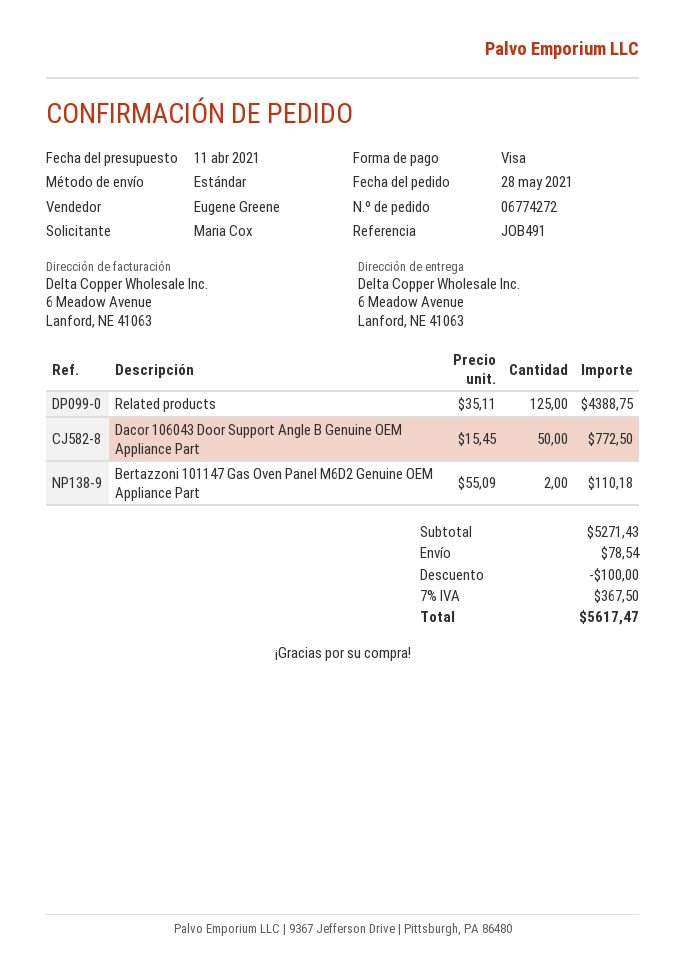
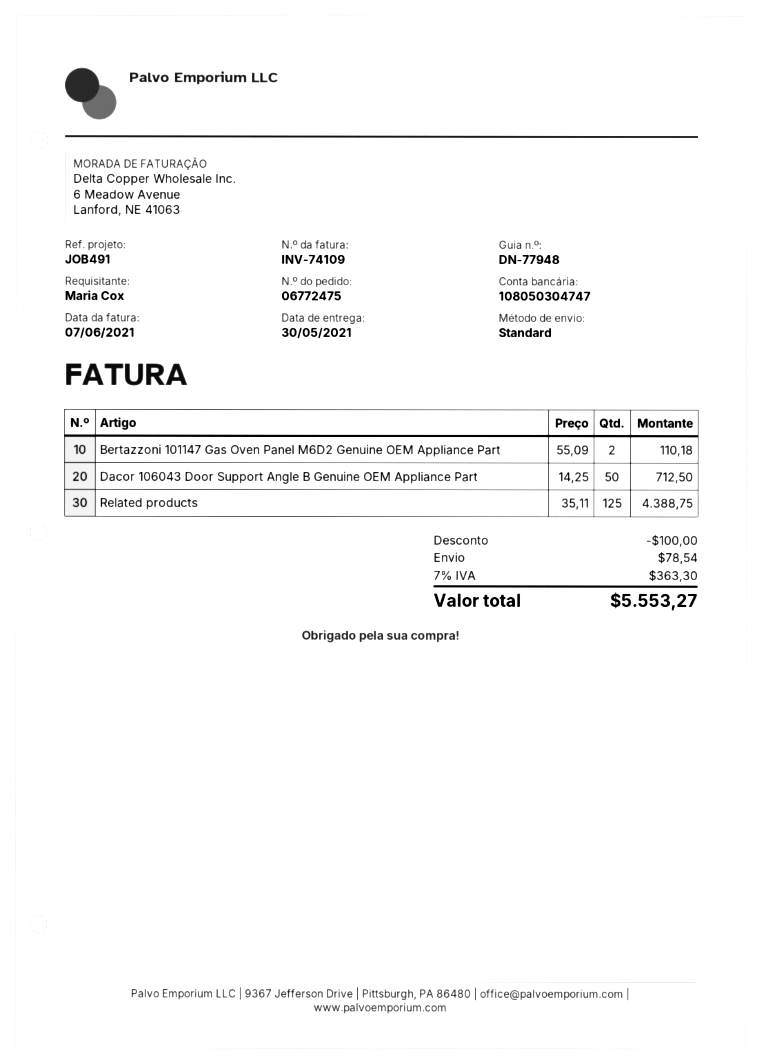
order number: 06774272 -> 06772475
Dacor 106043 Door Support Angle B Genuine OEM Appliance Part: 50 x 15.45 = 772.50 -> 50 x 14.25 = 712.50
tax: 7% = 367.50 -> 7% = 363.30
total: 5617.47 -> 5553.27

